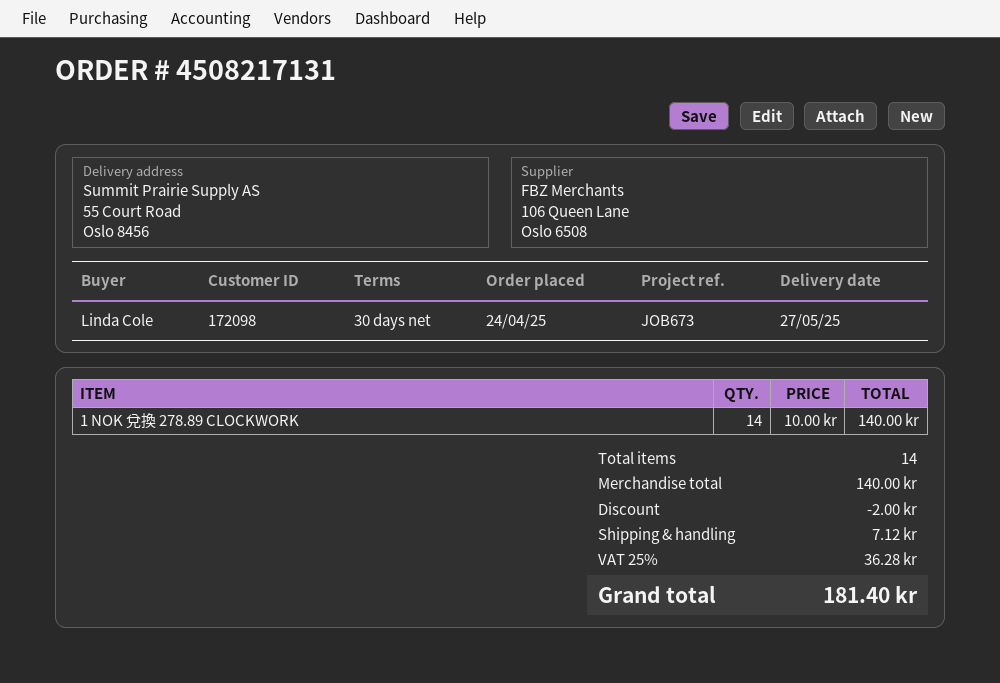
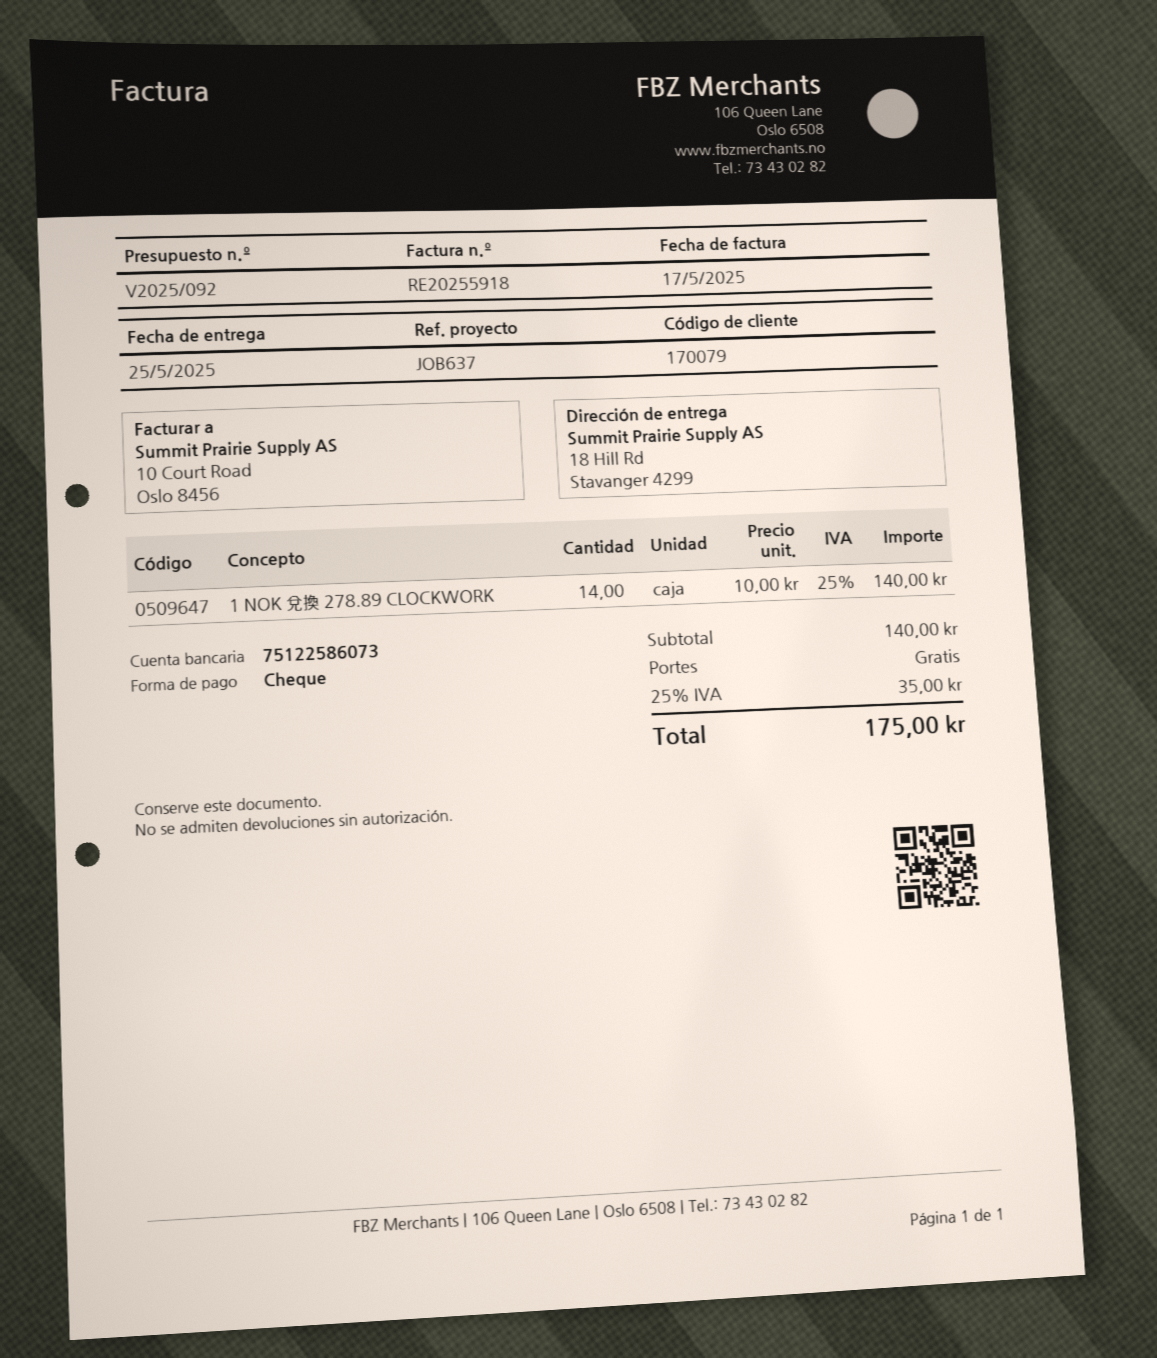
delivery date: 2025-05-27 -> 2025-05-25
customer number: 172098 -> 170079
reference: JOB673 -> JOB637
ship to: 55 Court Road, Oslo 8456 -> 18 Hill Rd, Stavanger 4299
discount: 2.00 -> none
shipping: 7.12 -> 0.00
tax: 25% = 36.28 -> 25% = 35.00
total: 181.40 -> 175.00

